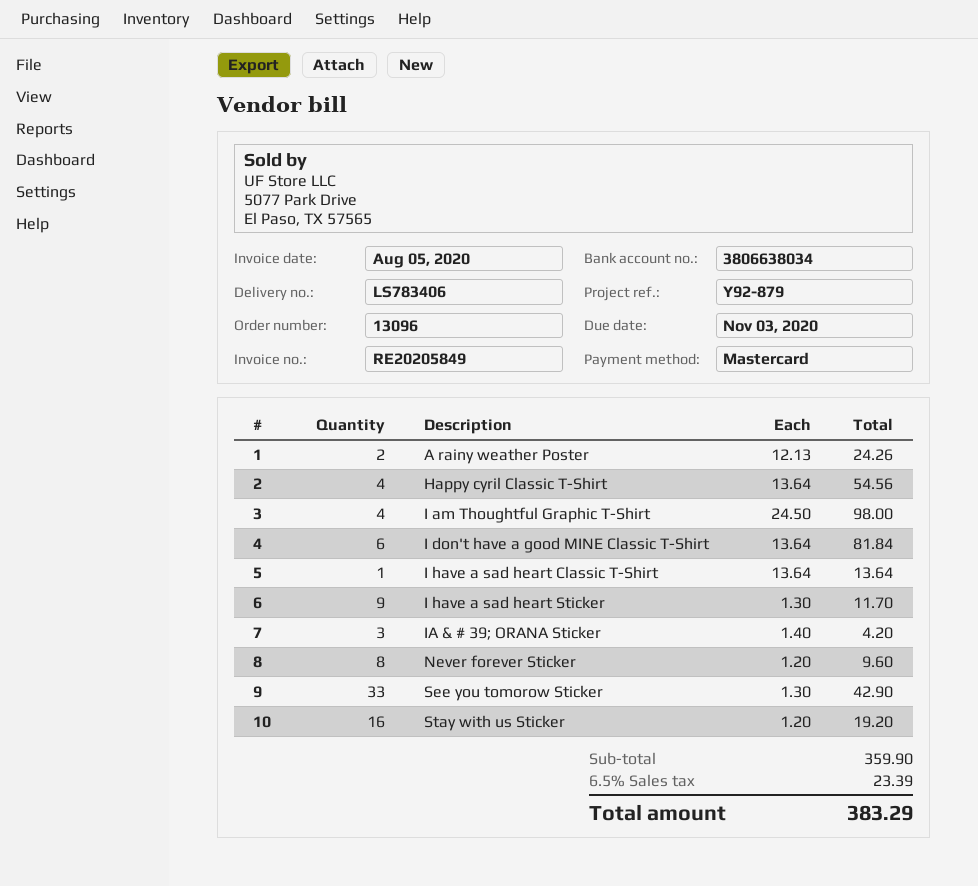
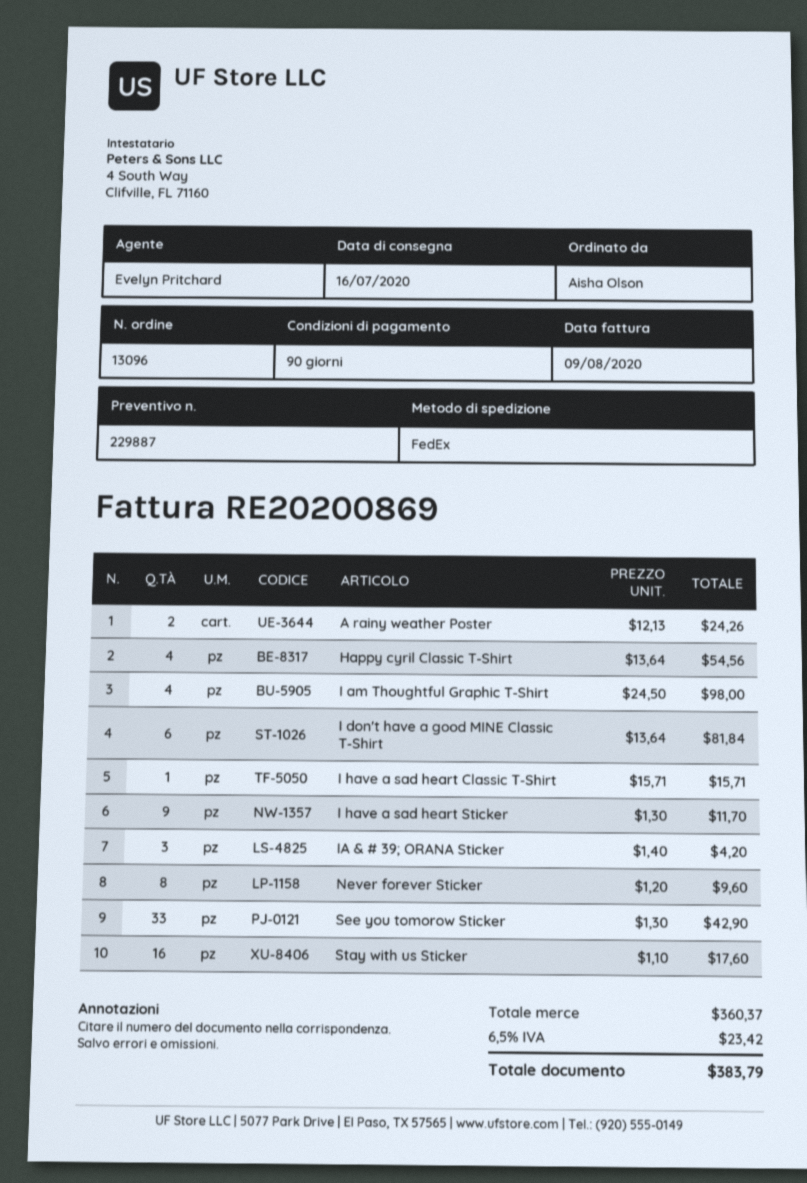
invoice number: RE20205849 -> RE20200869
invoice date: 2020-08-05 -> 2020-08-09
I have a sad heart Classic T-Shirt: 1 x 13.64 = 13.64 -> 1 x 15.71 = 15.71
Stay with us Sticker: 16 x 1.20 = 19.20 -> 16 x 1.10 = 17.60
subtotal: 359.90 -> 360.37
tax: 6.5% = 23.39 -> 6.5% = 23.42
total: 383.29 -> 383.79

